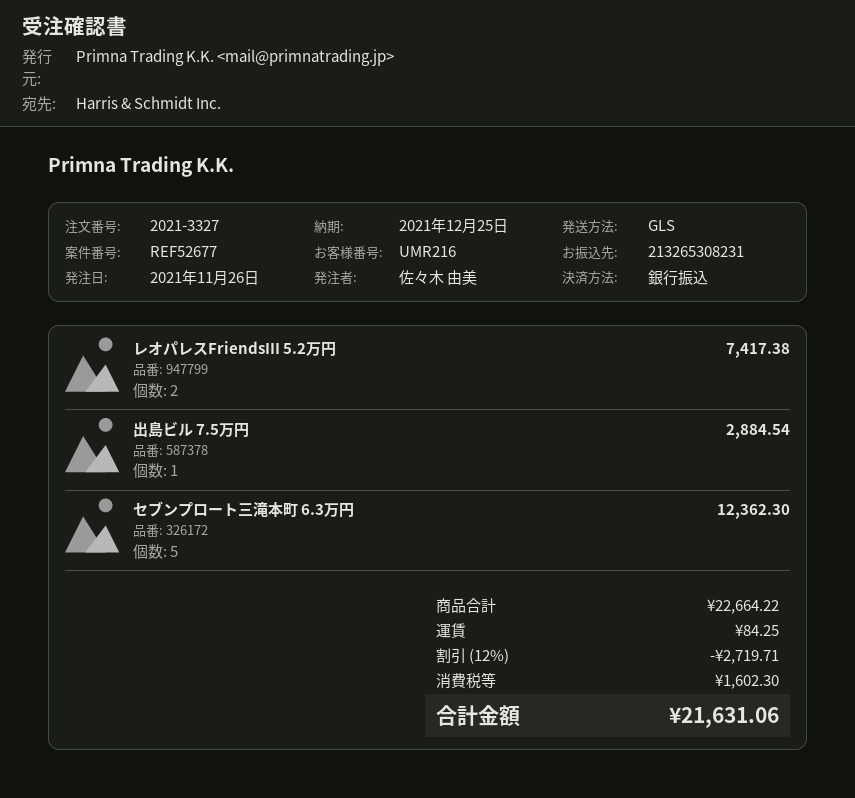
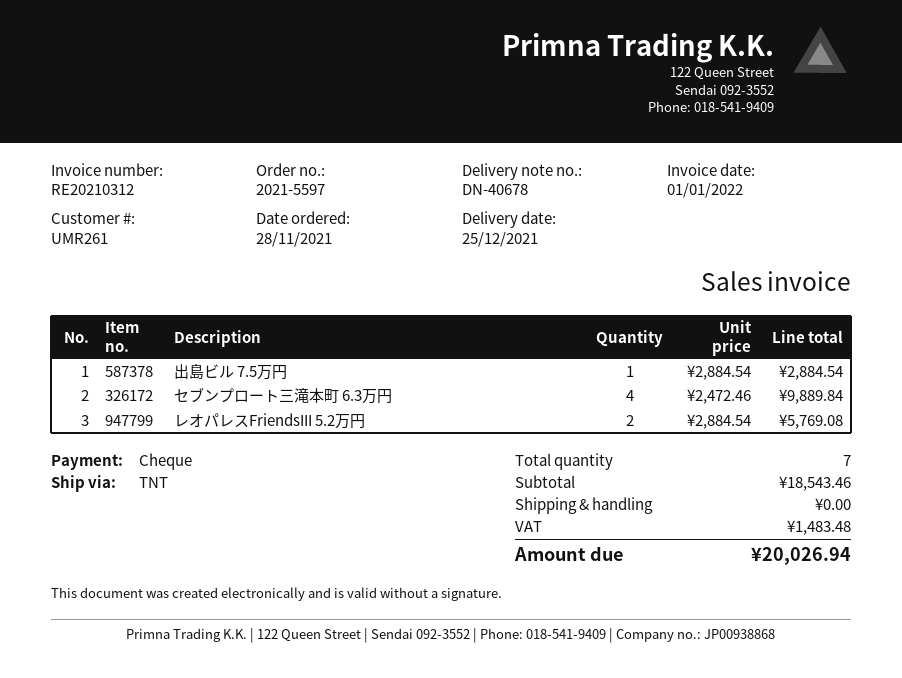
order number: 2021-3327 -> 2021-5597
order date: 2021-11-26 -> 2021-11-28
customer number: UMR216 -> UMR261
payment method: bank transfer -> cheque
shipping method: GLS -> TNT
レオパレスFriendsIII 5.2万円: 2 for 7417.38 -> 2 for 5769.08
セブンプロート三滝本町 6.3万円: 5 for 12362.30 -> 4 for 9889.84
subtotal: 22664.22 -> 18543.46
discount: 12% = 2719.71 -> none
shipping: 84.25 -> 0.00
tax: 1602.30 -> 1483.48
total: 21631.06 -> 20026.94

